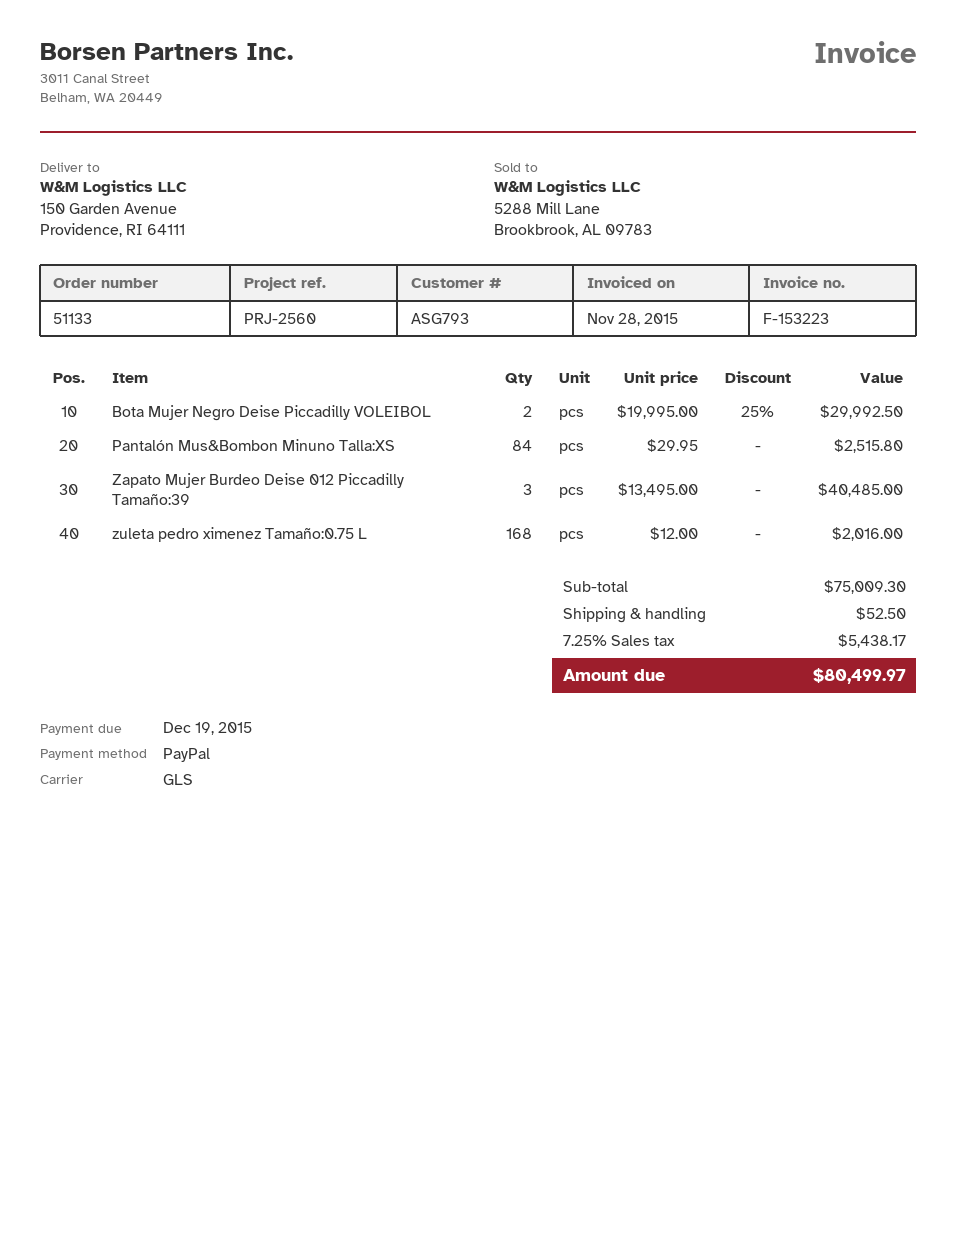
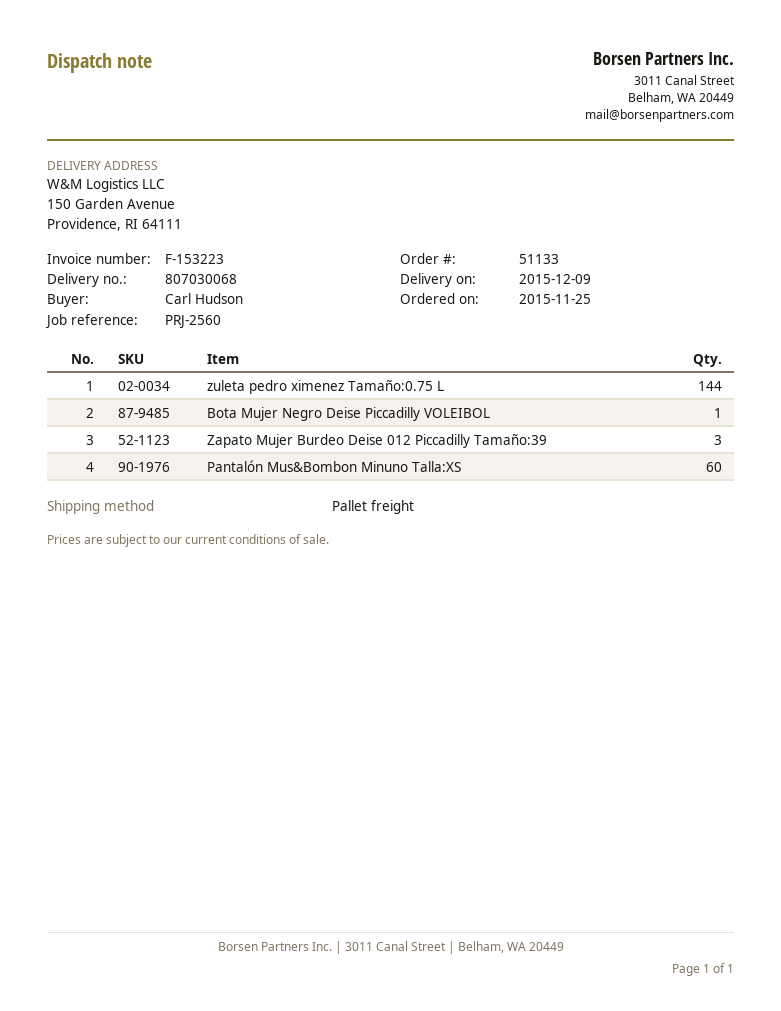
shipping method: GLS -> pallet freight
Bota Mujer Negro Deise Piccadilly VOLEIBOL: 2 -> 1
Pantalón Mus&Bombon Minuno Talla:XS: 84 -> 60
zuleta pedro ximenez Tamaño:0.75 L: 168 -> 144

